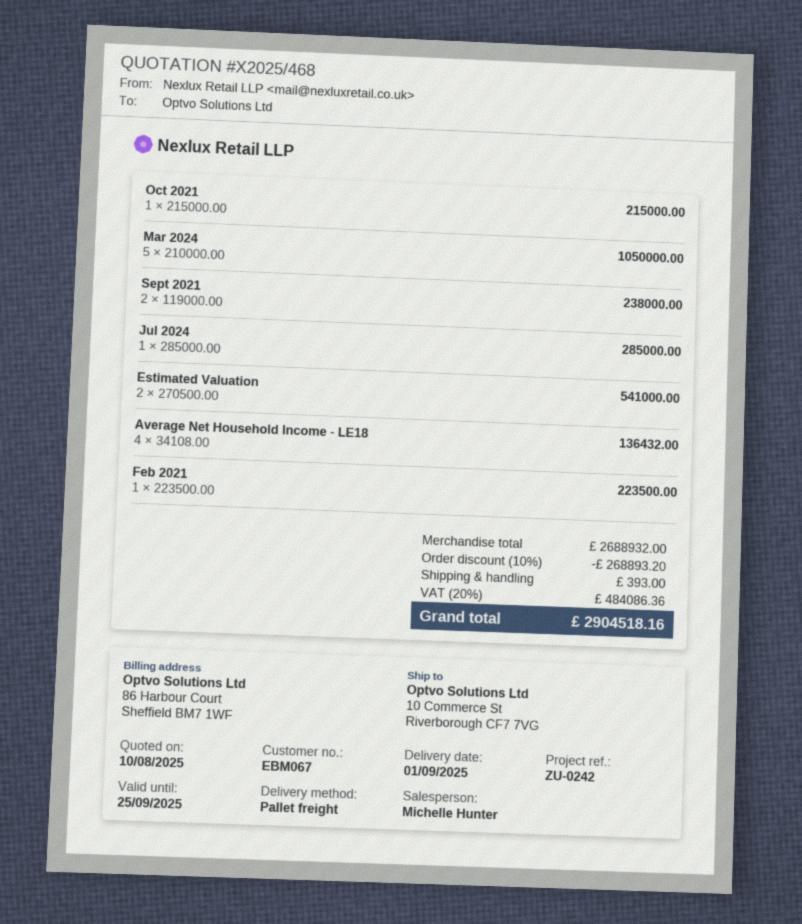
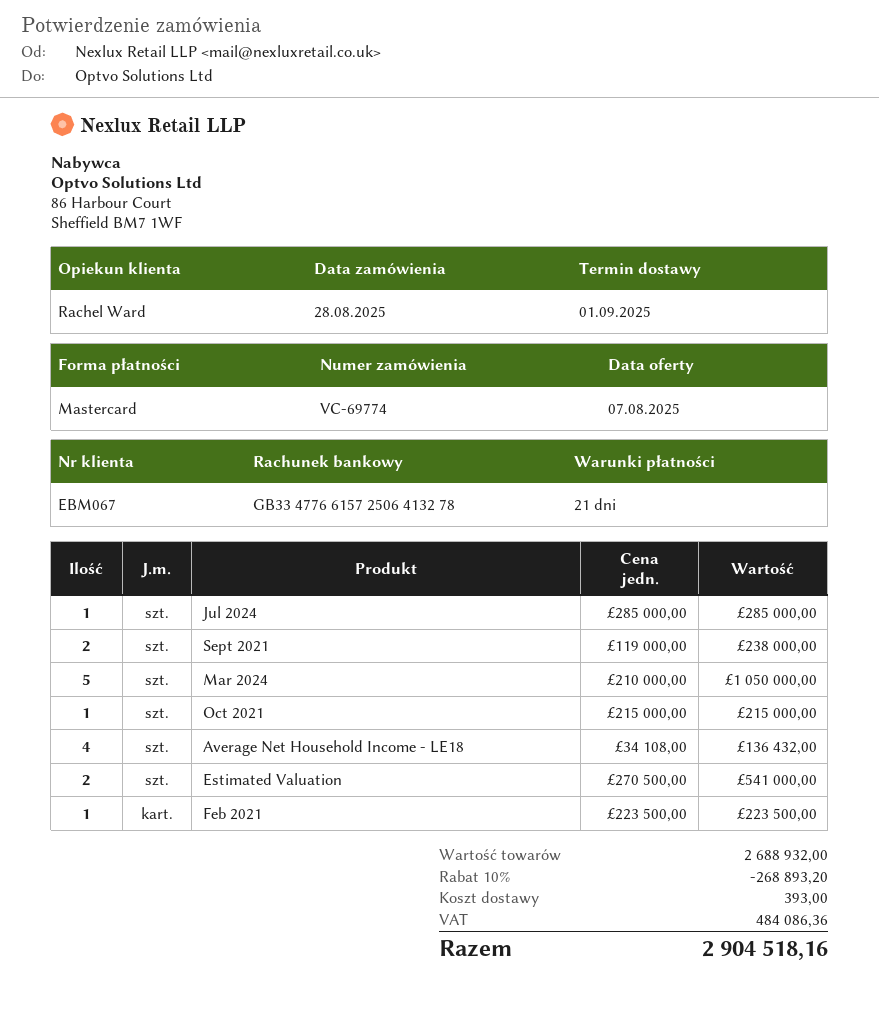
quote date: 2025-08-10 -> 2025-08-07
sales rep: Michelle Hunter -> Rachel Ward

